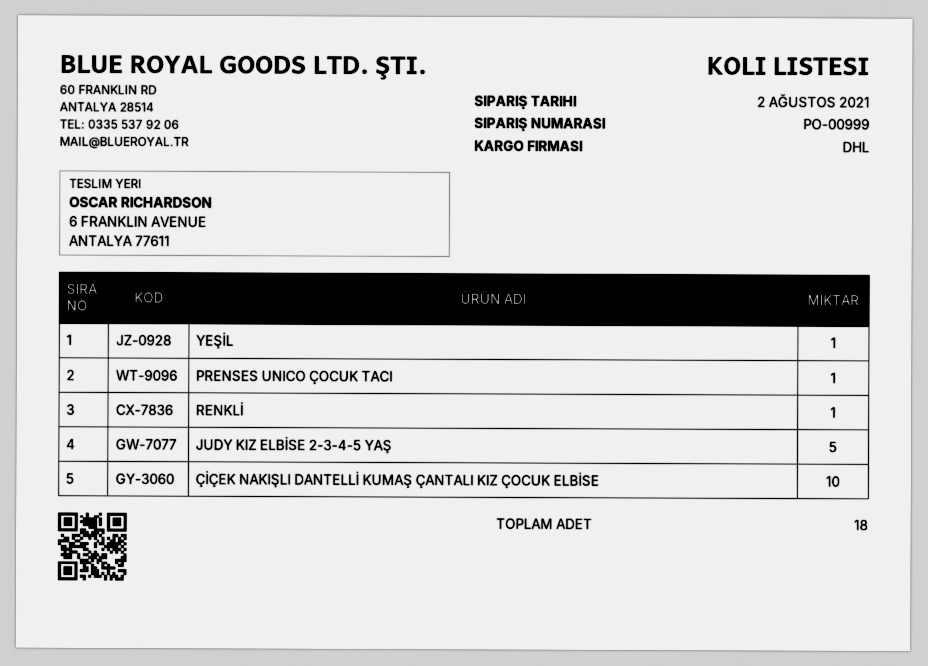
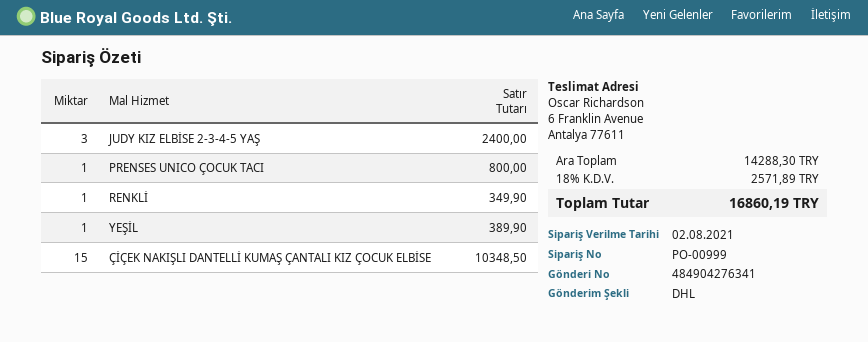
JUDY KIZ ELBİSE 2-3-4-5 YAŞ: 5 -> 3
ÇİÇEK NAKIŞLI DANTELLİ KUMAŞ ÇANTALI KIZ ÇOCUK ELBİSE: 10 -> 15

